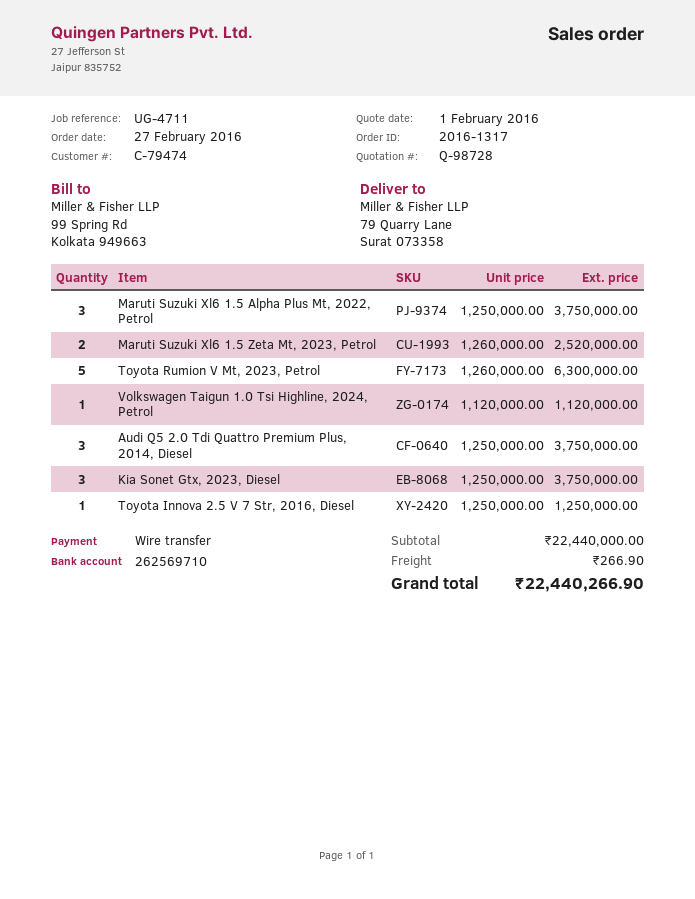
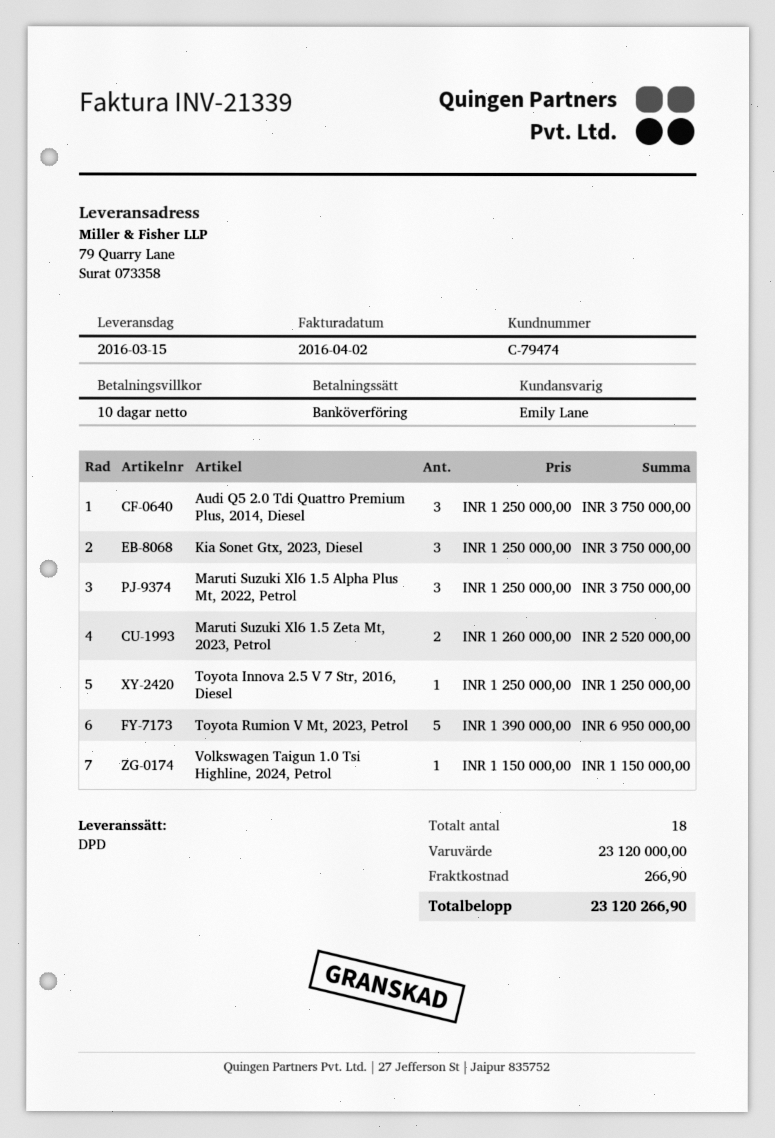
Toyota Rumion V Mt, 2023, Petrol: 5 x 1260000.00 = 6300000.00 -> 5 x 1390000.00 = 6950000.00
Volkswagen Taigun 1.0 Tsi Highline, 2024, Petrol: 1 x 1120000.00 = 1120000.00 -> 1 x 1150000.00 = 1150000.00
subtotal: 22440000.00 -> 23120000.00
total: 22440266.90 -> 23120266.90

